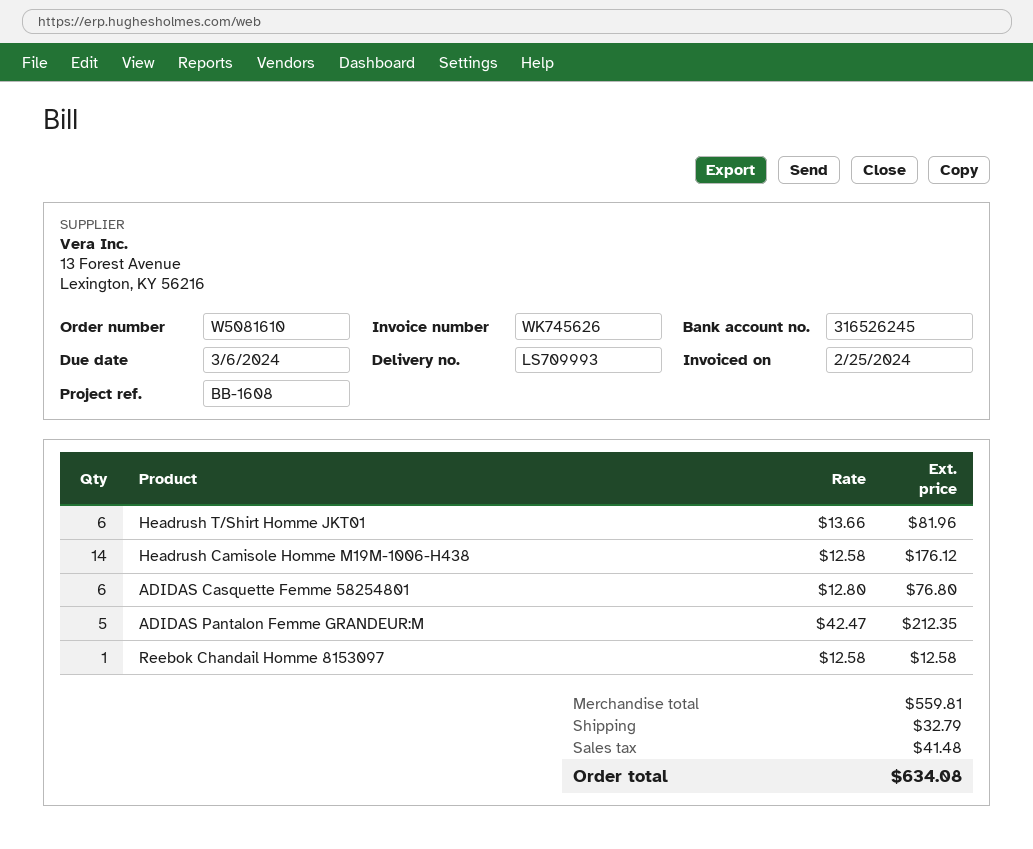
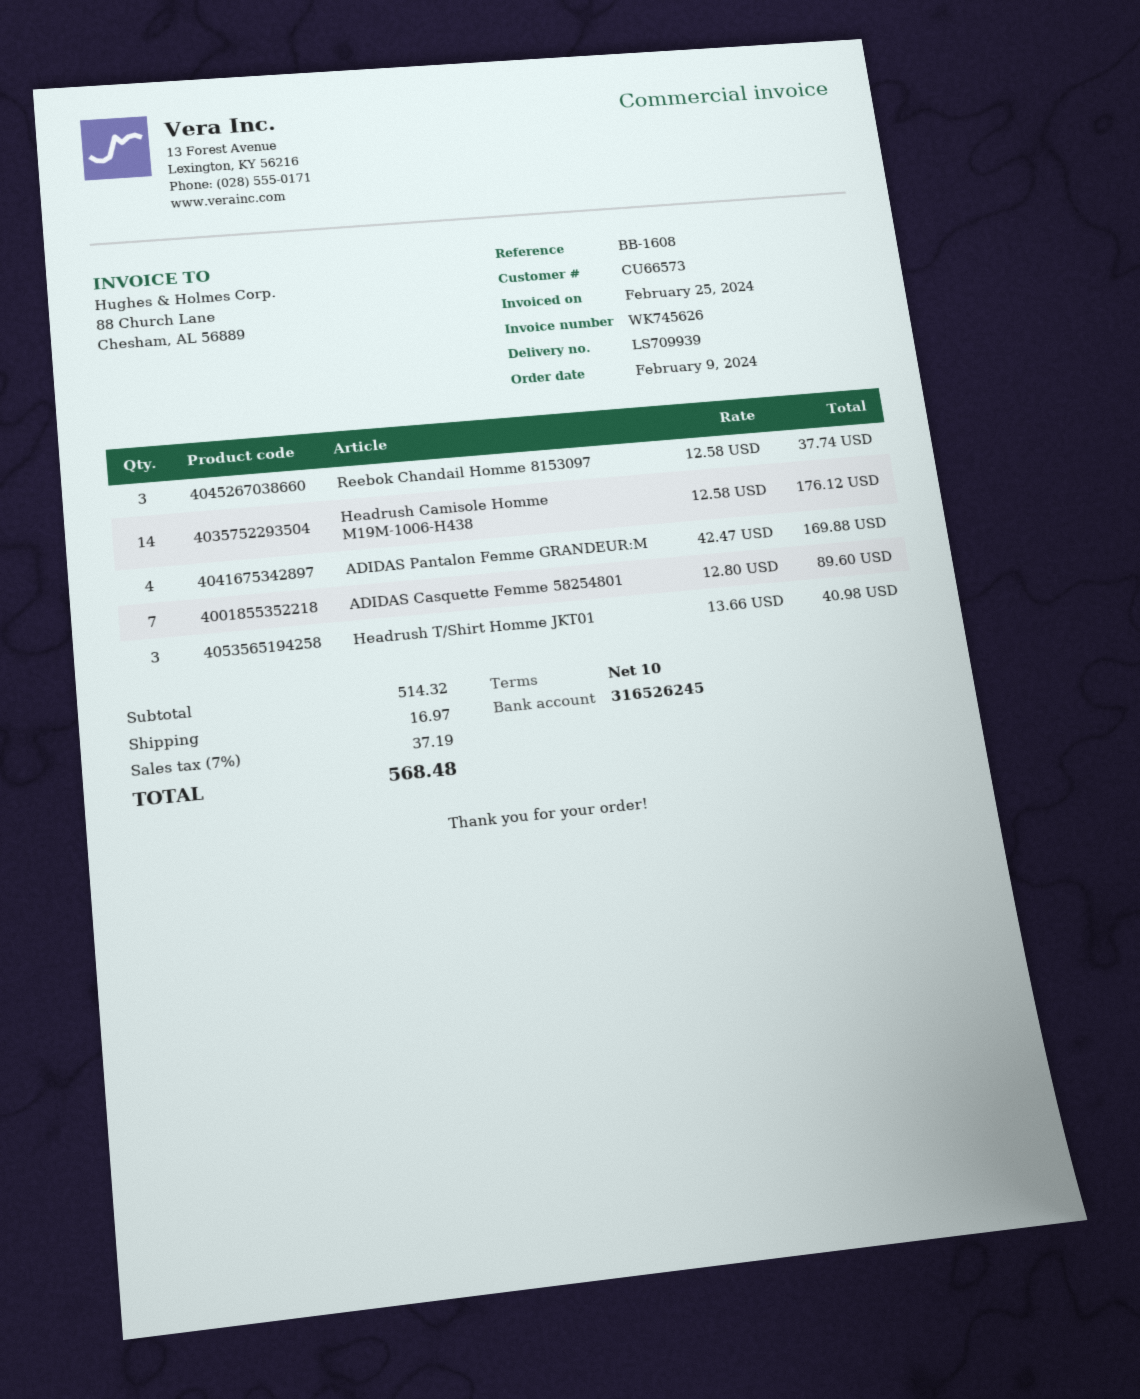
delivery note number: LS709993 -> LS709939
Headrush T/Shirt Homme JKT01: 6 x 13.66 = 81.96 -> 3 x 13.66 = 40.98
ADIDAS Casquette Femme 58254801: 6 x 12.80 = 76.80 -> 7 x 12.80 = 89.60
ADIDAS Pantalon Femme GRANDEUR:M: 5 x 42.47 = 212.35 -> 4 x 42.47 = 169.88
Reebok Chandail Homme 8153097: 1 x 12.58 = 12.58 -> 3 x 12.58 = 37.74
subtotal: 559.81 -> 514.32
shipping: 32.79 -> 16.97
tax: 41.48 -> 37.19
total: 634.08 -> 568.48

